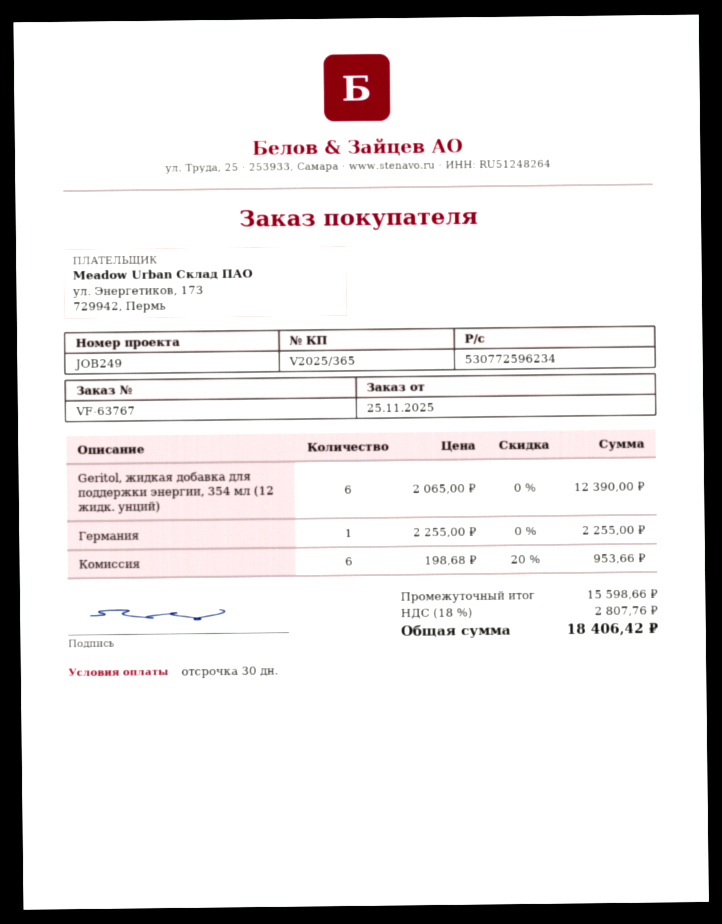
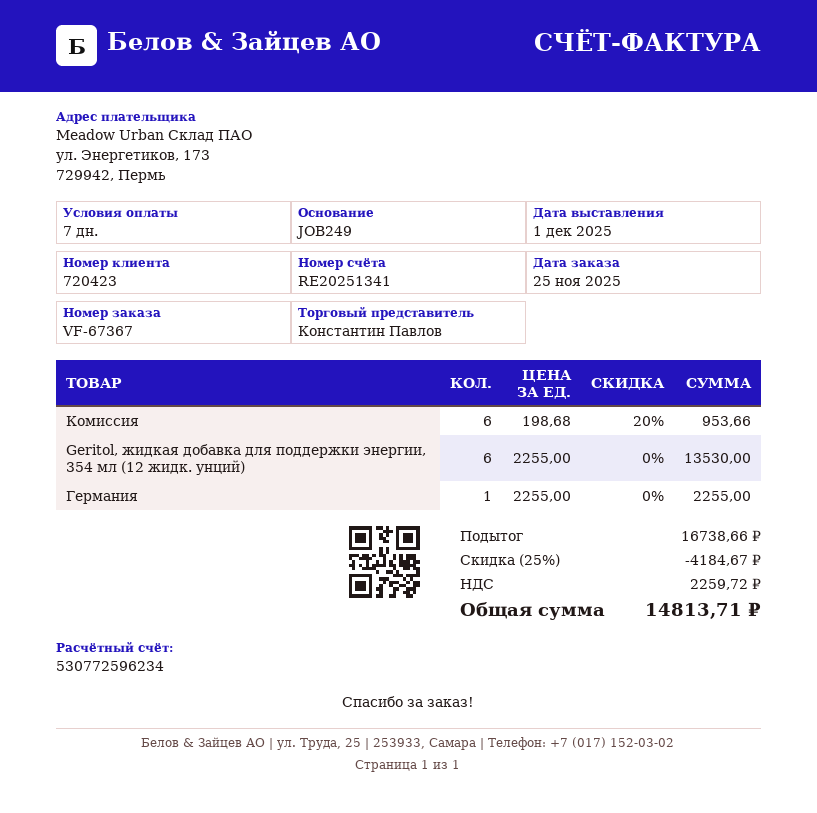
order number: VF-63767 -> VF-67367
payment terms: 30 days -> 7 days
Geritol, жидкая добавка для поддержки энергии, 354 мл (12 жидк. унций): 6 x 2065.00 = 12390.00 -> 6 x 2255.00 = 13530.00
subtotal: 15598.66 -> 16738.66
discount: none -> 25% = 4184.67
tax: 2807.76 -> 2259.72
total: 18406.42 -> 14813.71

